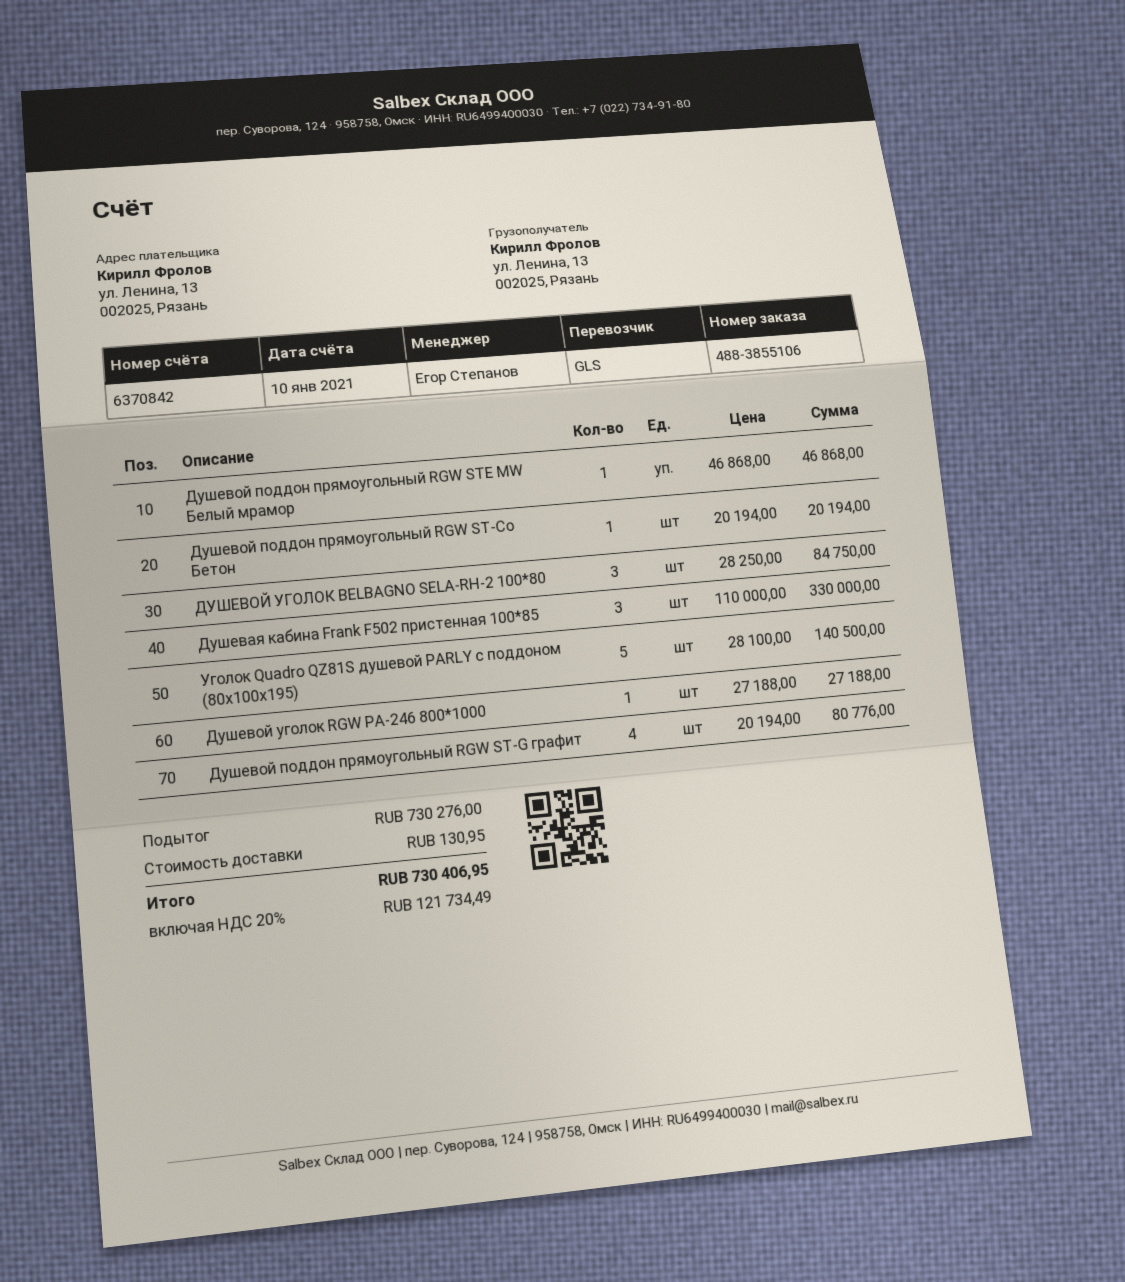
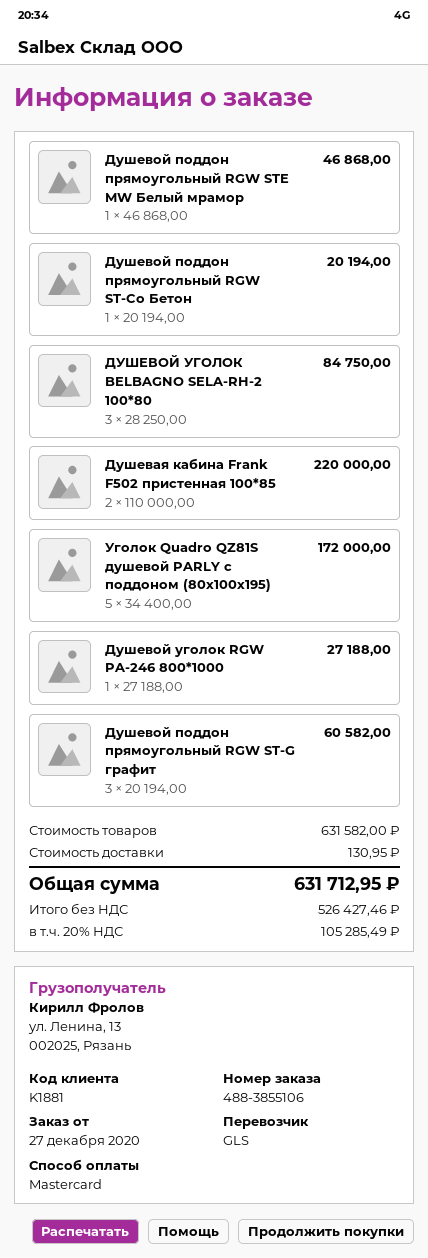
Душевая кабина Frank F502 пристенная 100*85: 3 x 110000.00 = 330000.00 -> 2 x 110000.00 = 220000.00
Уголок Quadro QZ81S душевой PARLY с поддоном (80х100х195): 5 x 28100.00 = 140500.00 -> 5 x 34400.00 = 172000.00
Душевой поддон прямоугольный RGW ST-G графит: 4 x 20194.00 = 80776.00 -> 3 x 20194.00 = 60582.00
subtotal: 730276.00 -> 631582.00
tax: 20% = 121734.49 -> 20% = 105285.49
total: 730406.95 -> 631712.95

